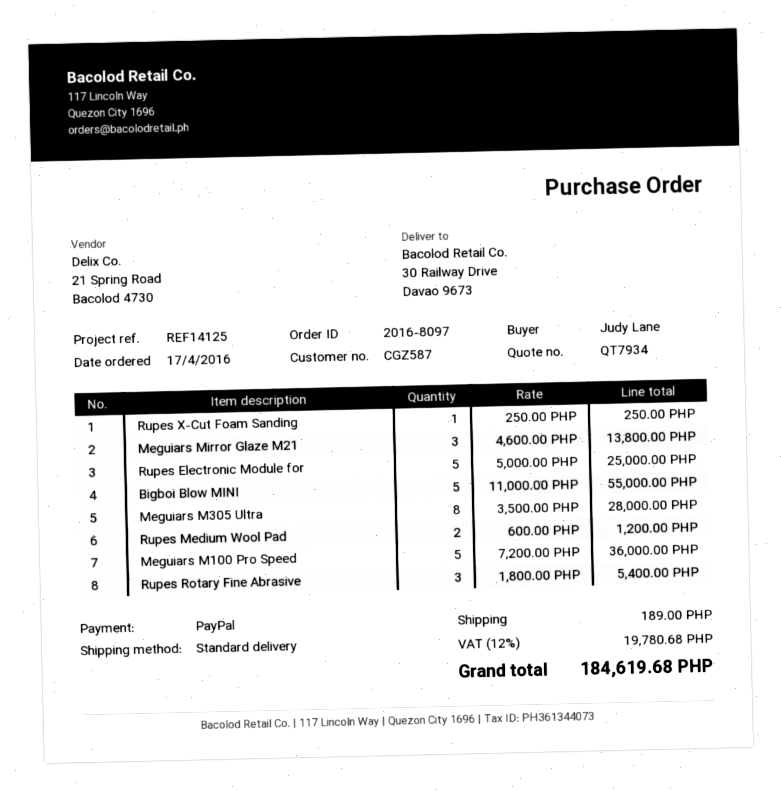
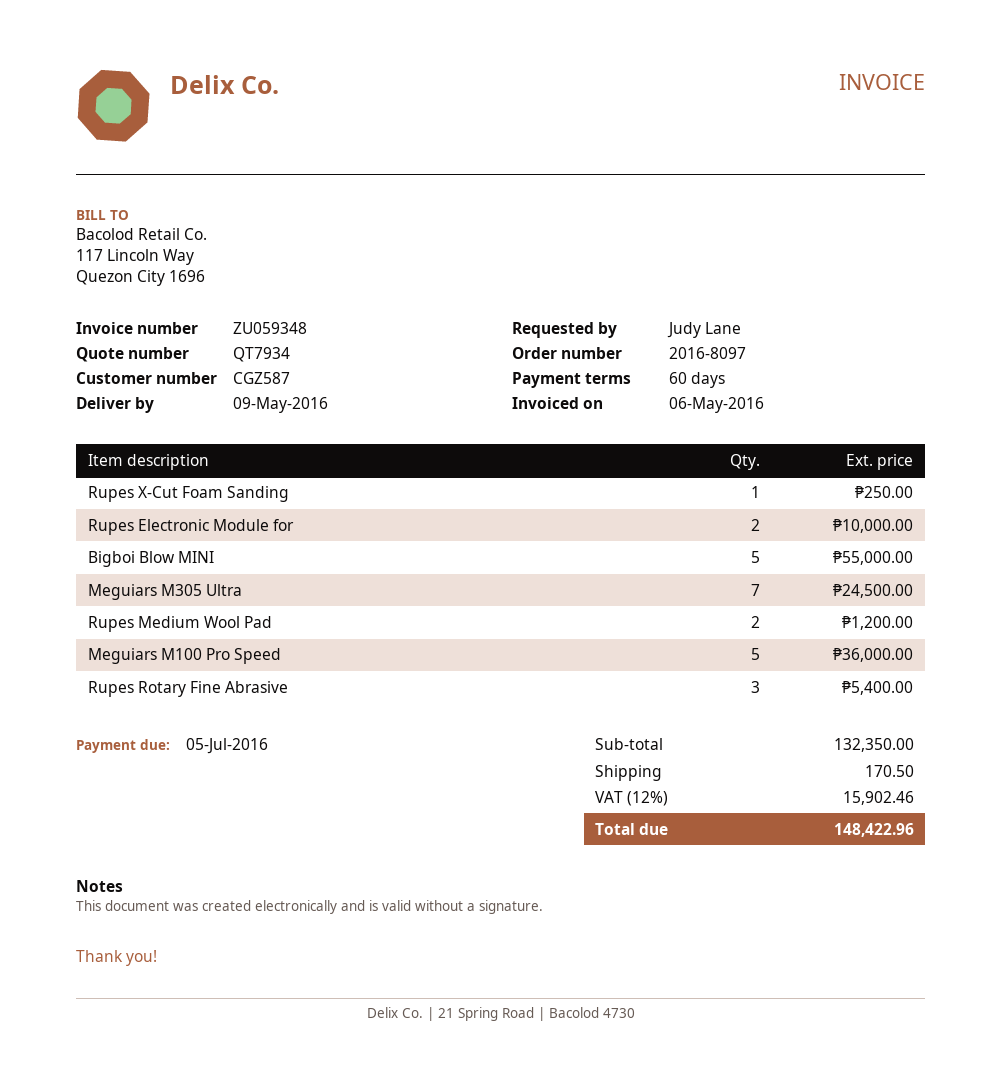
Meguiars Mirror Glaze M21: 3 for 13800.00 -> none
Rupes Electronic Module for: 5 for 25000.00 -> 2 for 10000.00
Meguiars M305 Ultra: 8 for 28000.00 -> 7 for 24500.00
shipping: 189.00 -> 170.50
tax: 12% = 19780.68 -> 12% = 15902.46
total: 184619.68 -> 148422.96

